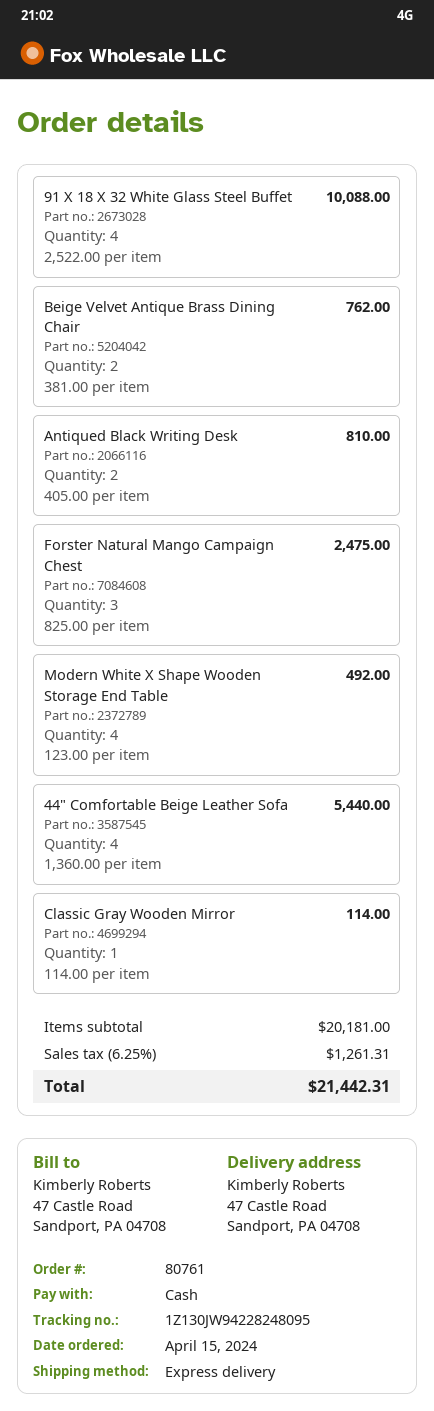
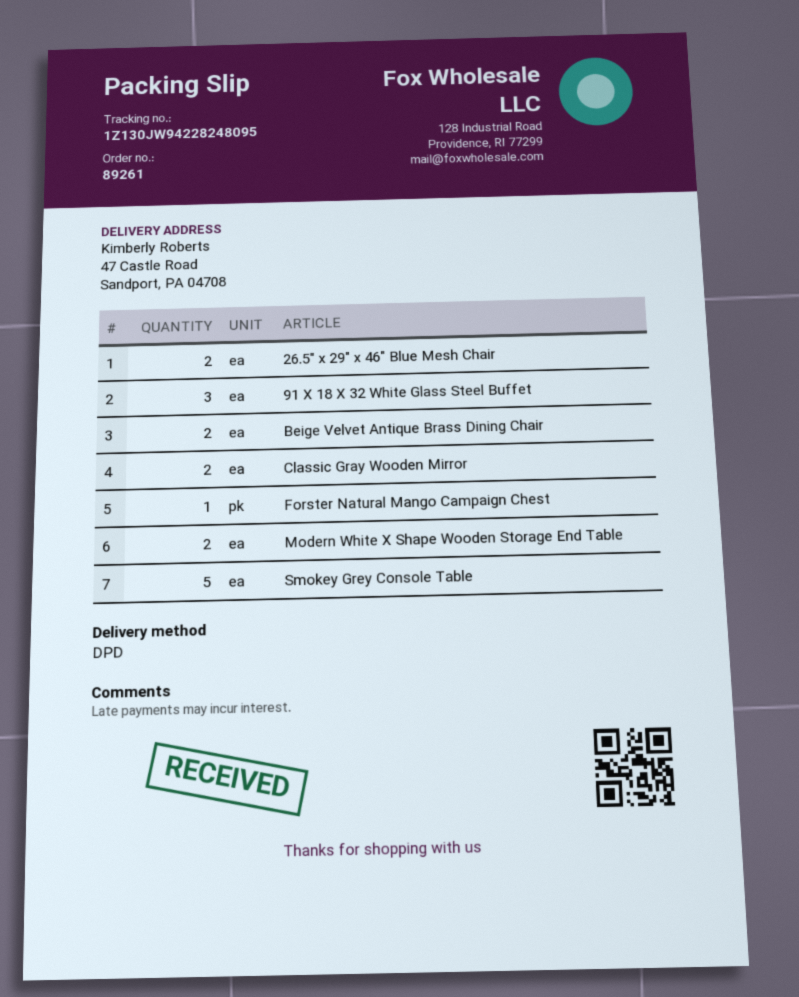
order number: 80761 -> 89261
shipping method: express -> DPD
91 X 18 X 32 White Glass Steel Buffet: 4 -> 3
Antiqued Black Writing Desk: 2 -> none
Forster Natural Mango Campaign Chest: 3 -> 1
Modern White X Shape Wooden Storage End Table: 4 -> 2
44" Comfortable Beige Leather Sofa: 4 -> none
Classic Gray Wooden Mirror: 1 -> 2
26.5" x 29" x 46" Blue Mesh Chair: none -> 2
Smokey Grey Console Table: none -> 5

